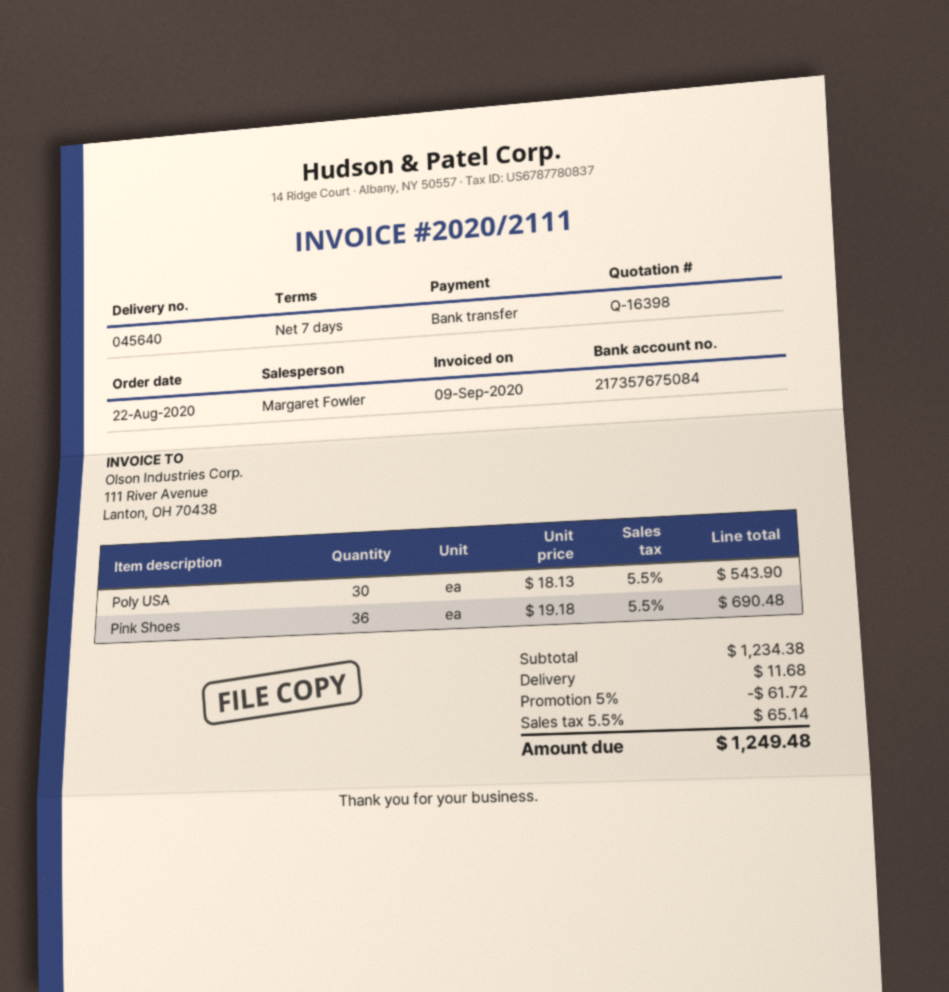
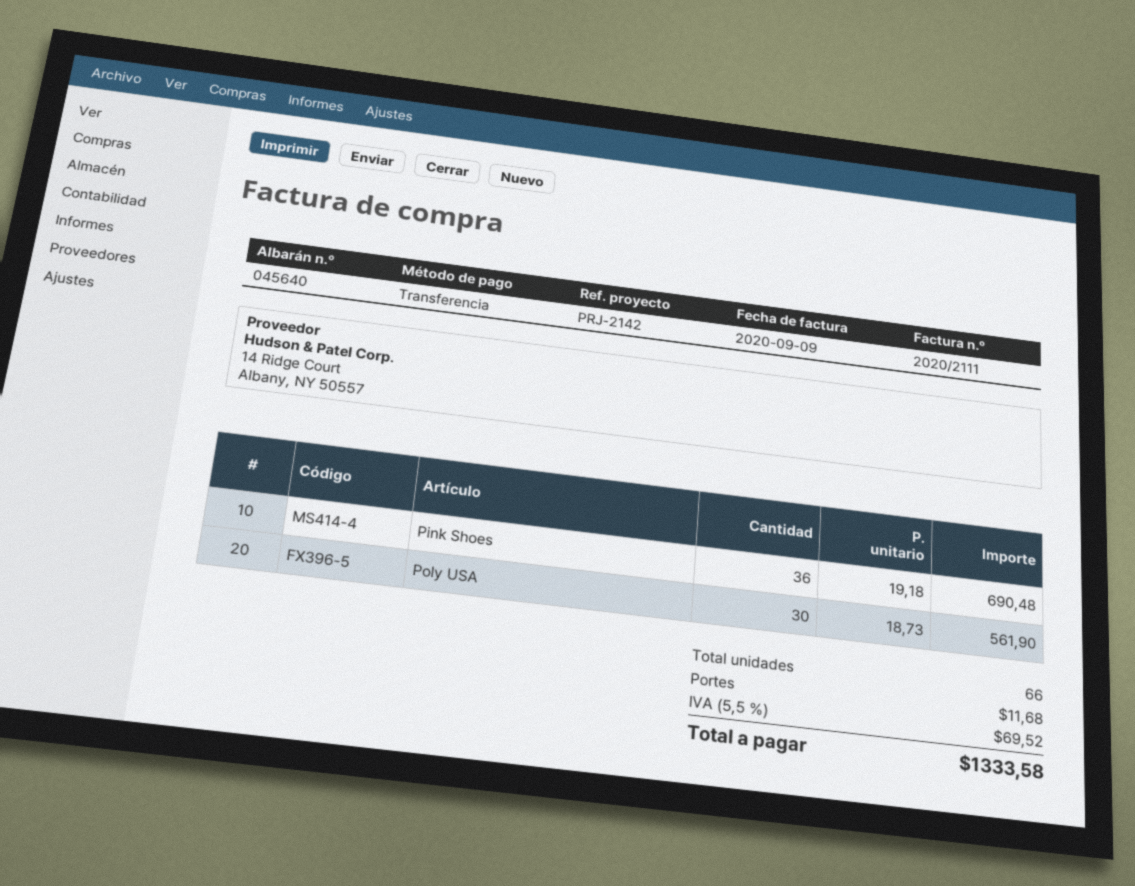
Poly USA: 30 x 18.13 = 543.90 -> 30 x 18.73 = 561.90
discount: 5% = 61.72 -> none
tax: 5.5% = 65.14 -> 5.5% = 69.52
total: 1249.48 -> 1333.58

